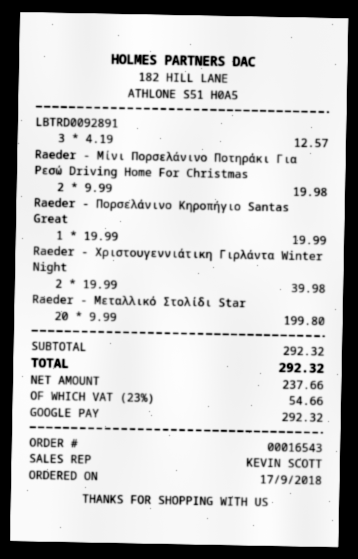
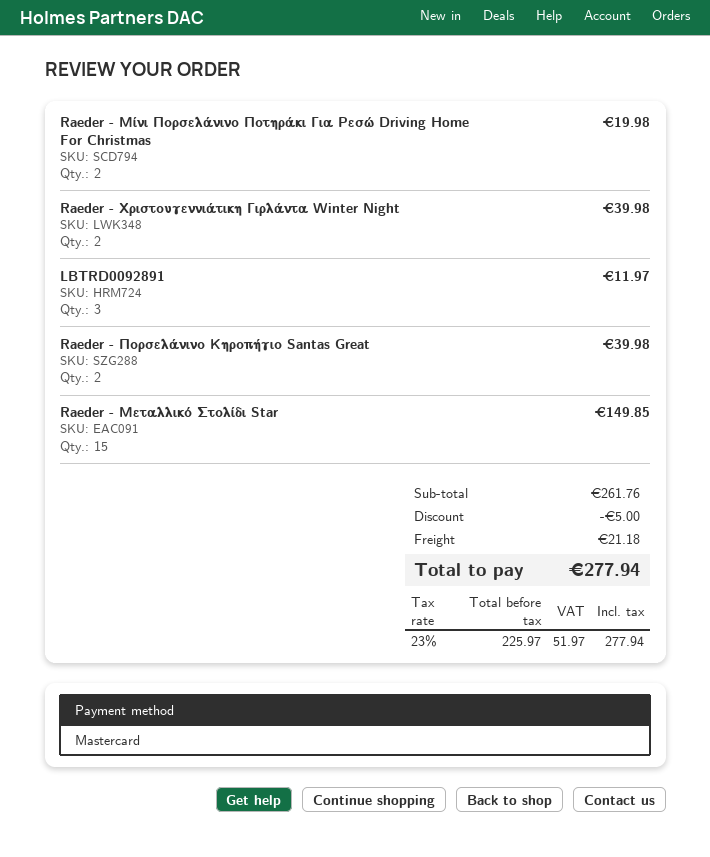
payment method: Google Pay -> Mastercard
LBTRD0092891: 3 for 12.57 -> 3 for 11.97
Raeder - Πορσελάνινο Κηροπήγιο Santas Great: 1 for 19.99 -> 2 for 39.98
Raeder - Μεταλλικό Στολίδι Star: 20 for 199.80 -> 15 for 149.85
subtotal: 292.32 -> 261.76
discount: none -> 5.00
shipping: none -> 21.18
net: 237.66 -> 225.97
tax: 23% = 54.66 -> 23% = 51.97
total: 292.32 -> 277.94

